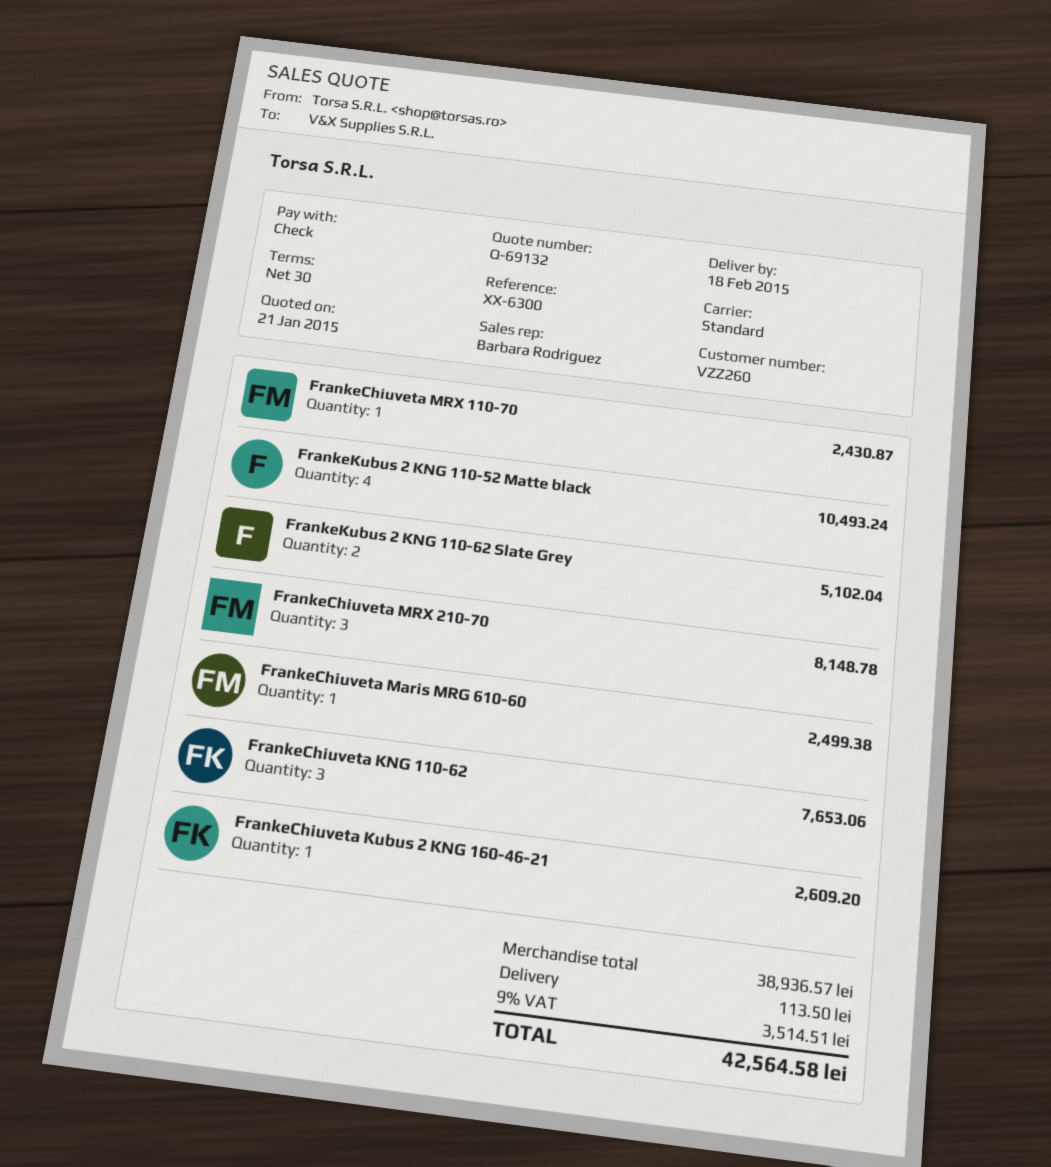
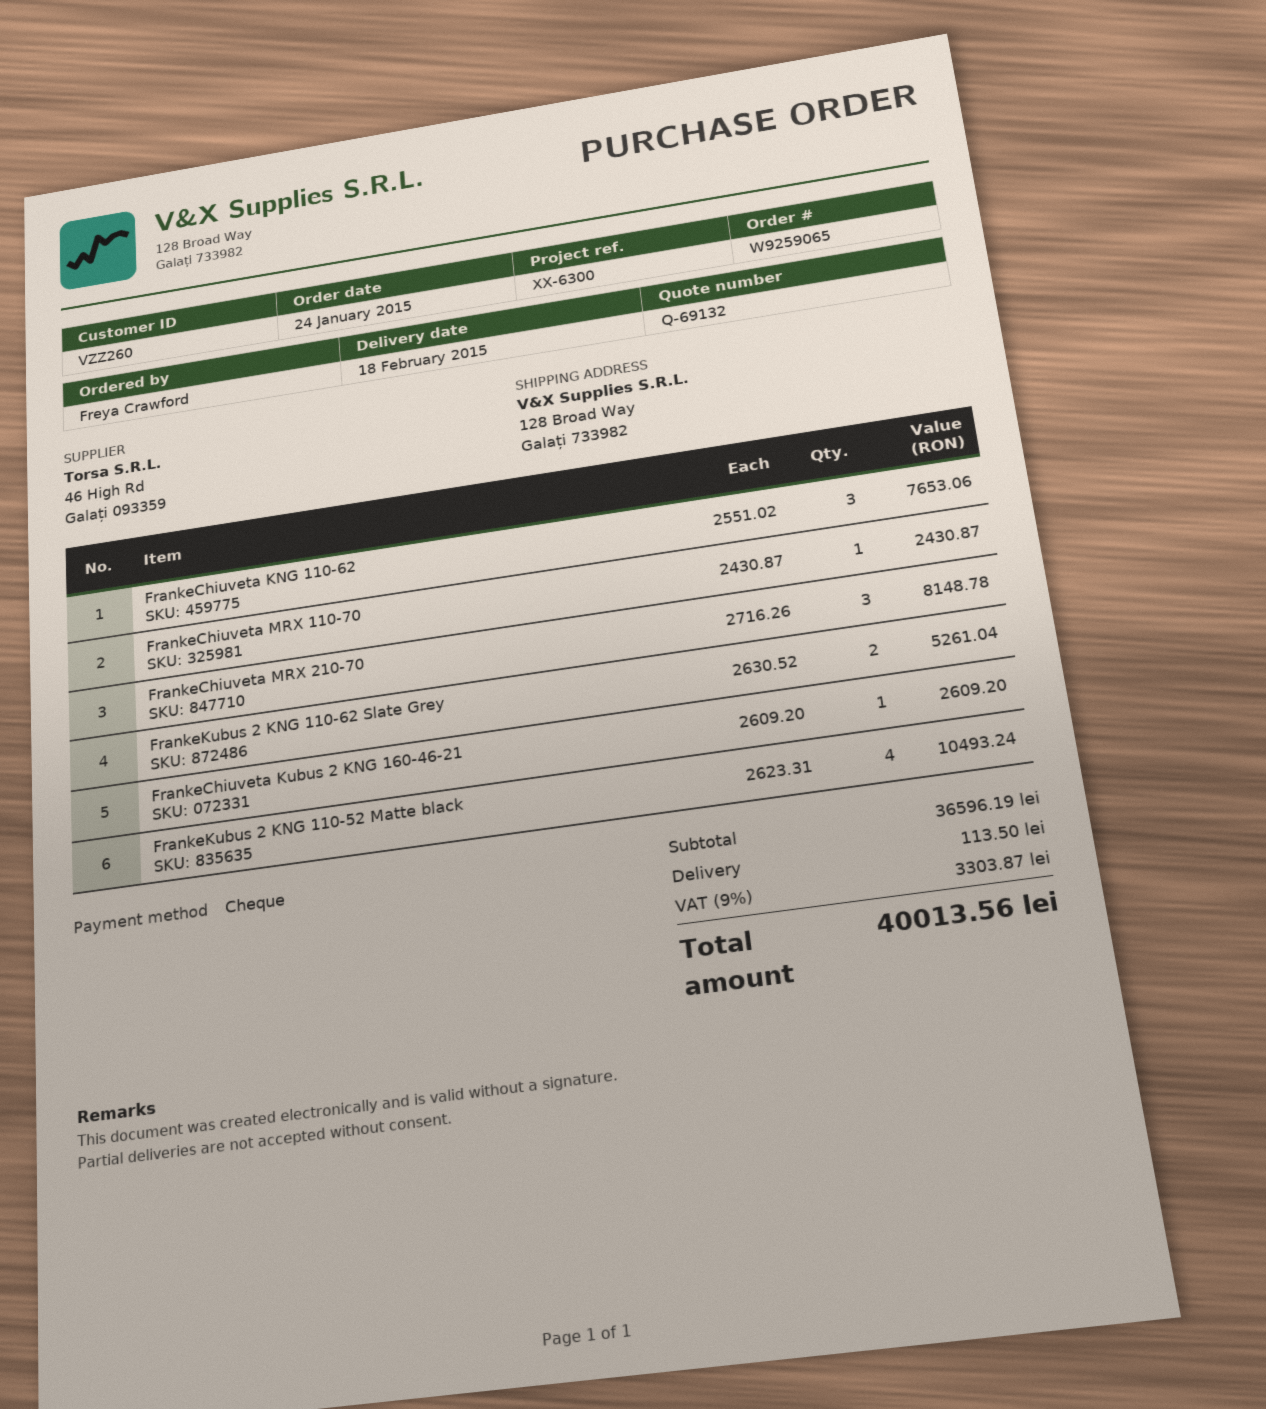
FrankeKubus 2 KNG 110-62 Slate Grey: 2 for 5102.04 -> 2 for 5261.04
FrankeChiuveta Maris MRG 610-60: 1 for 2499.38 -> none
subtotal: 38936.57 -> 36596.19
tax: 9% = 3514.51 -> 9% = 3303.87
total: 42564.58 -> 40013.56

